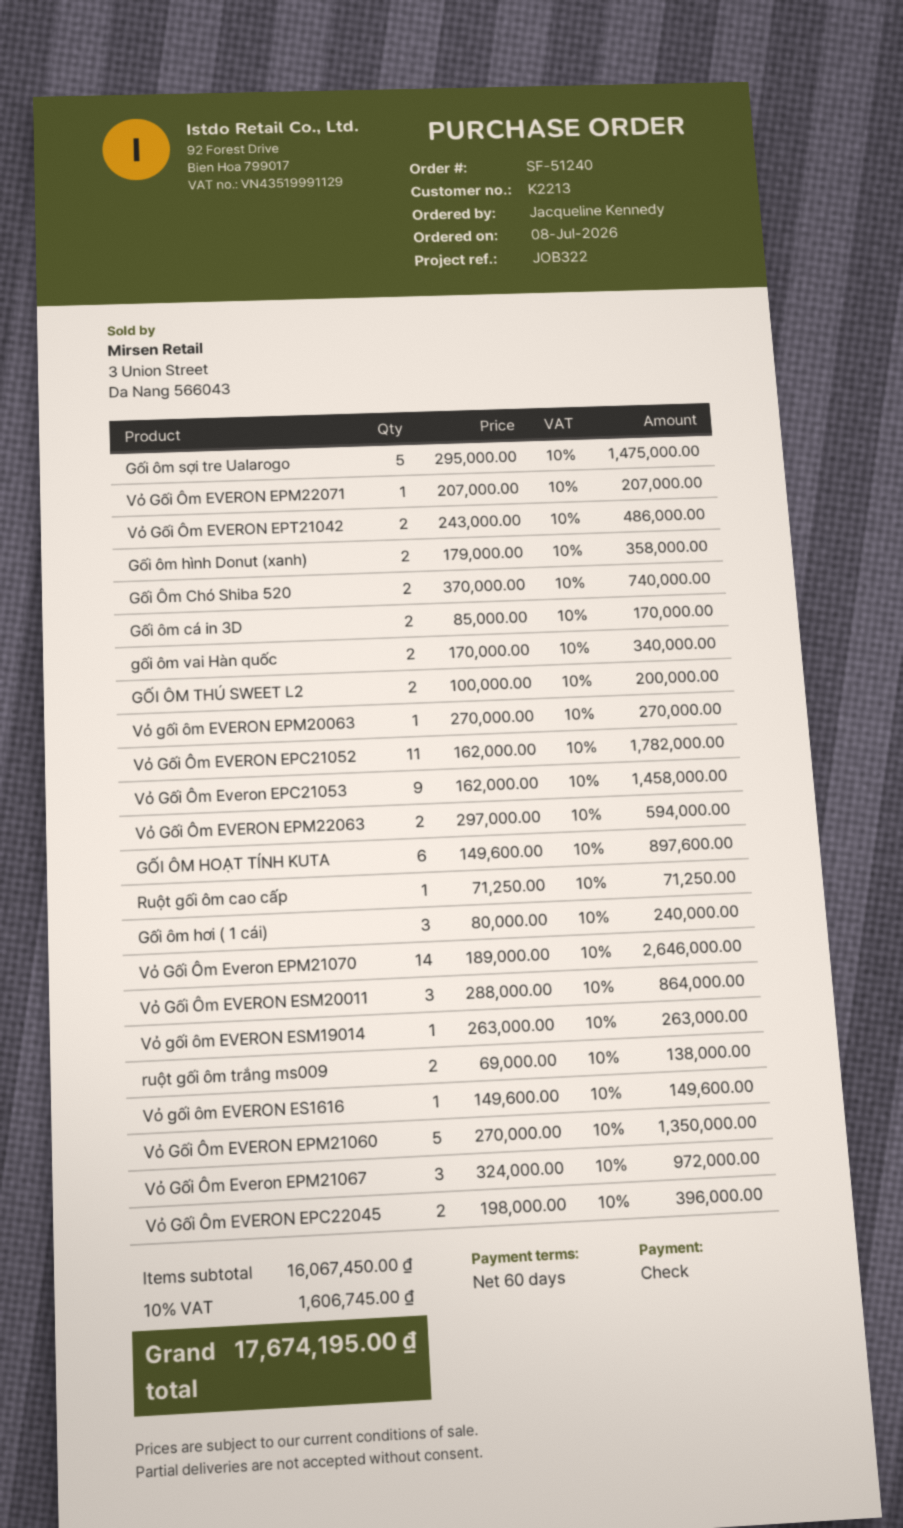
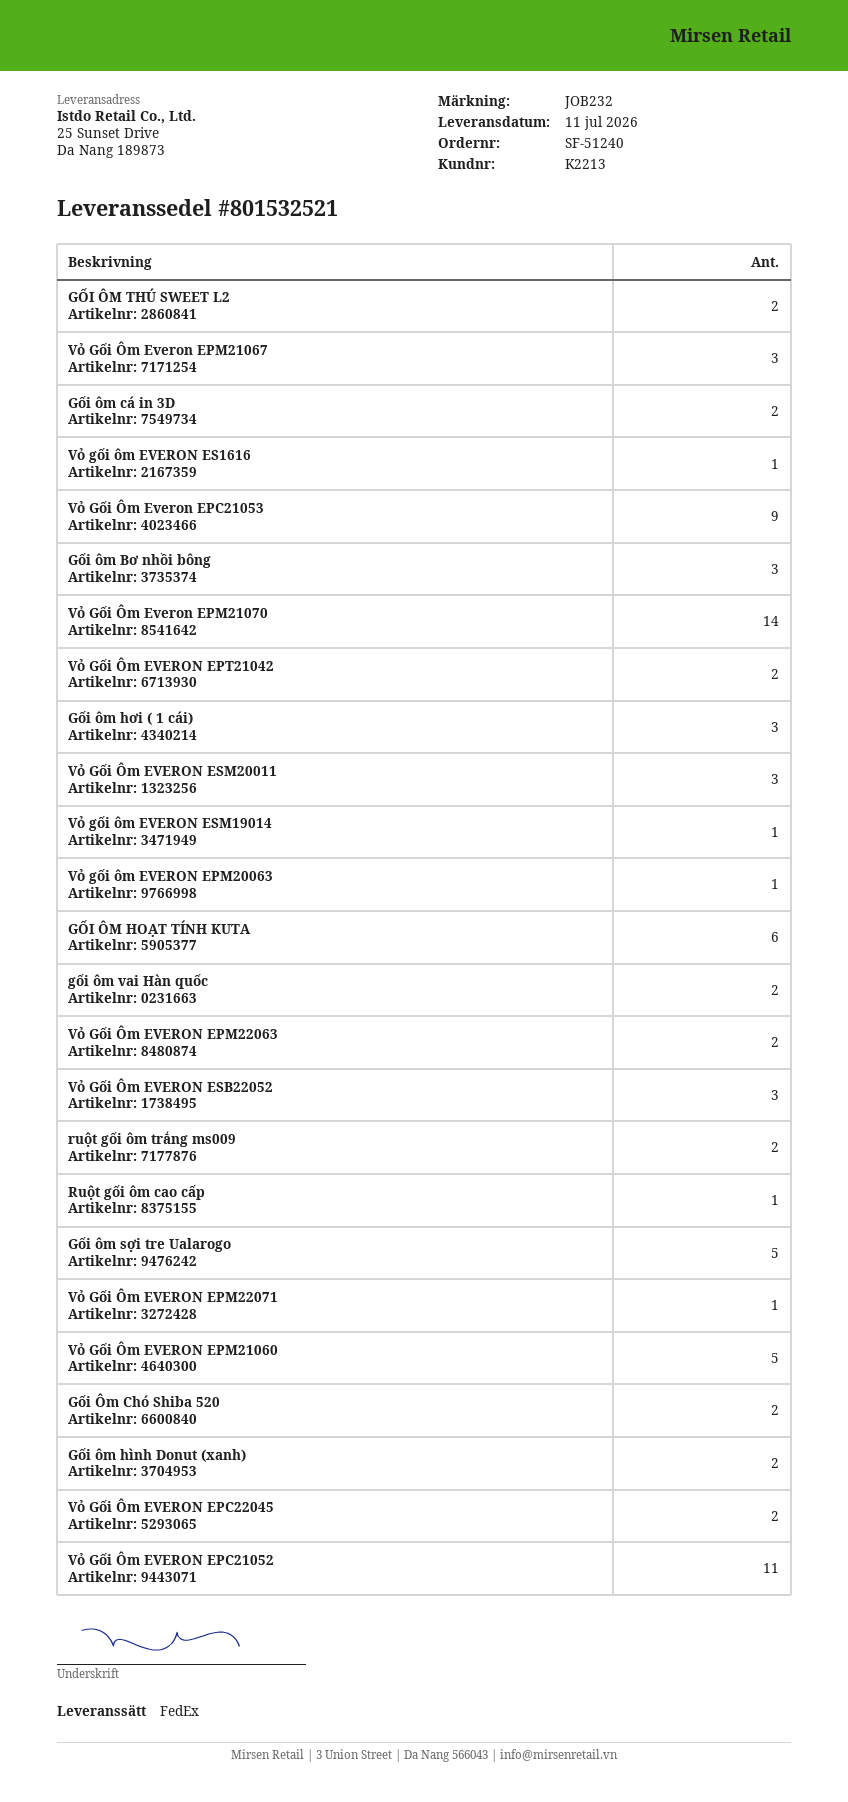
reference: JOB322 -> JOB232
Gối ôm Bơ nhồi bông: none -> 3
Vỏ Gối Ôm EVERON ESB22052: none -> 3

